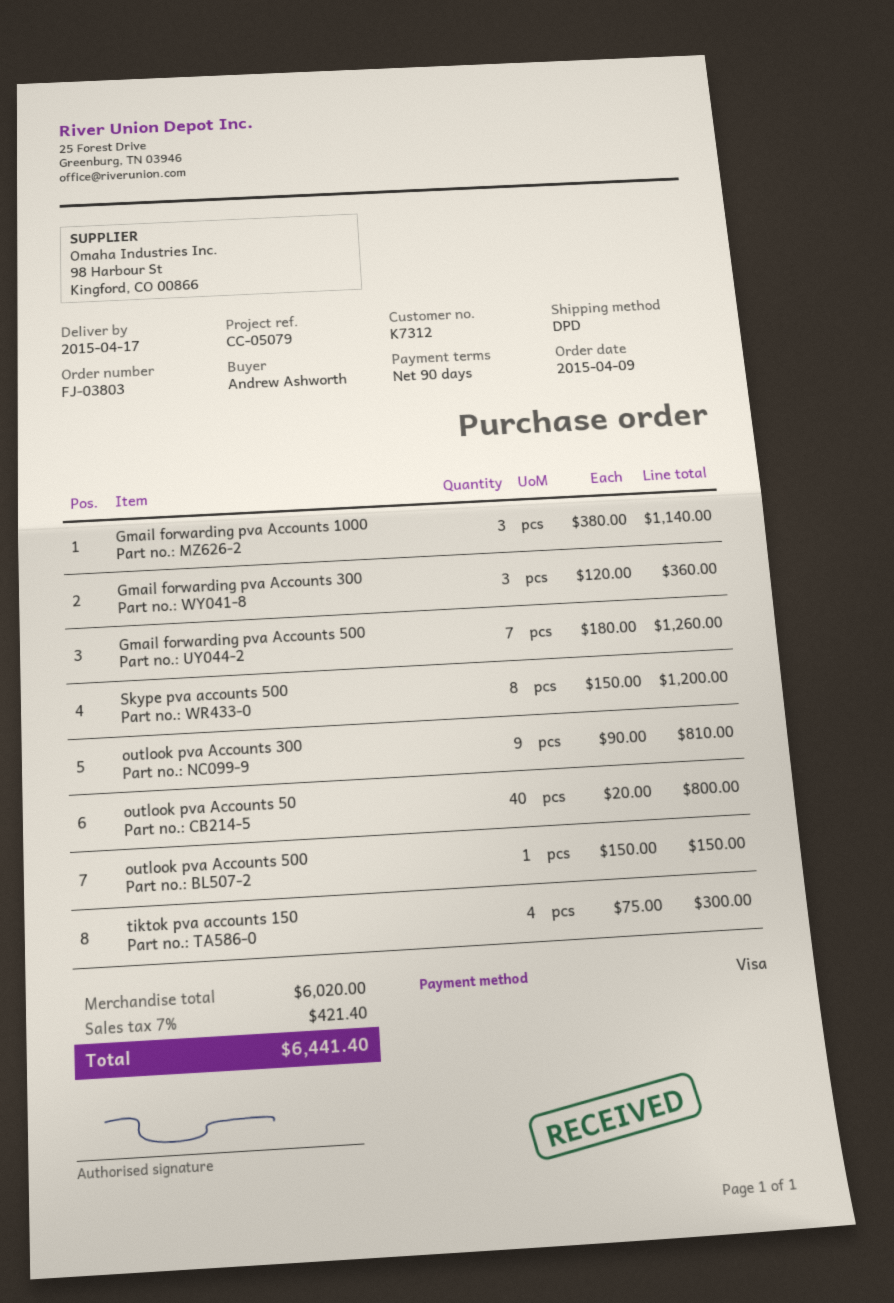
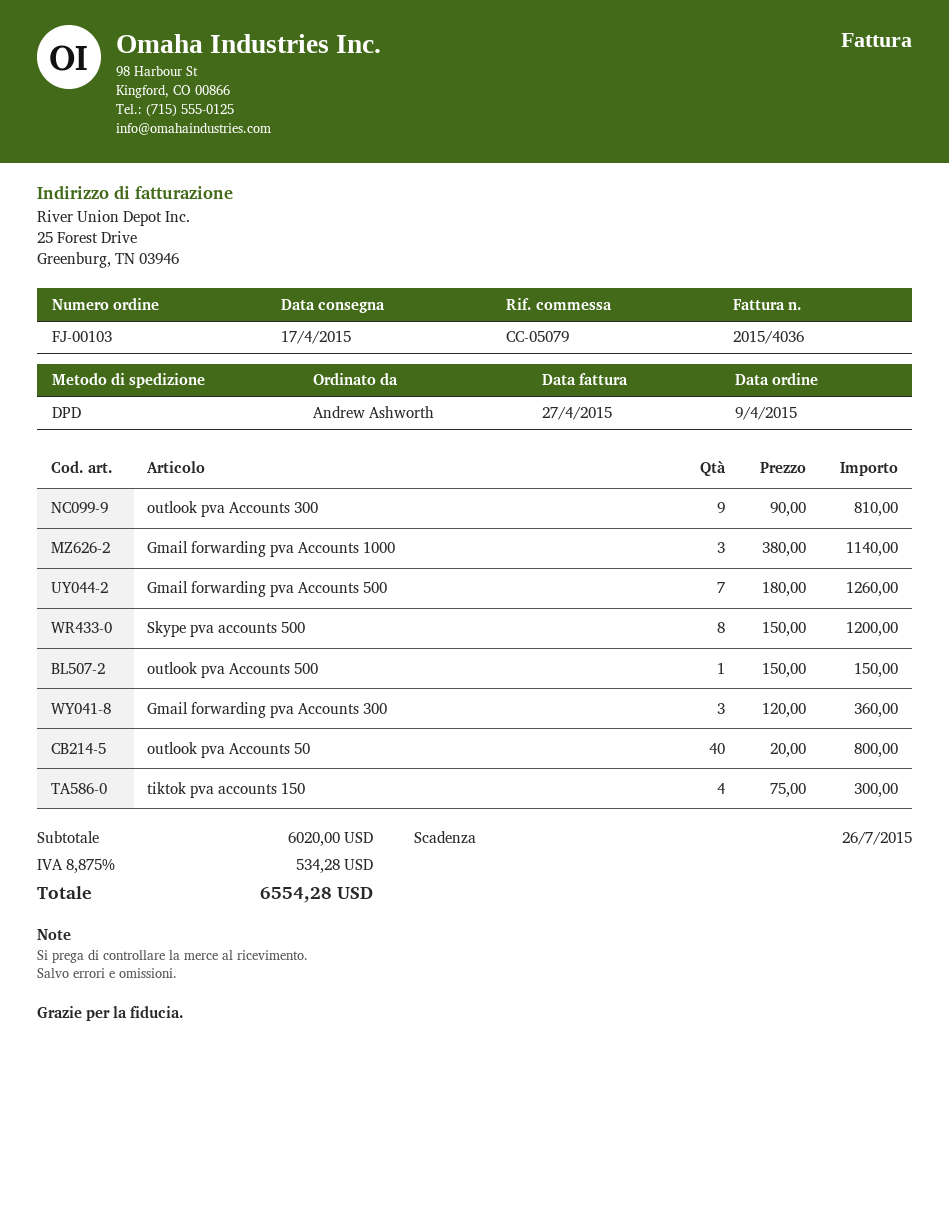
order number: FJ-03803 -> FJ-00103
tax: 7% = 421.40 -> 8.875% = 534.28
total: 6441.40 -> 6554.28

